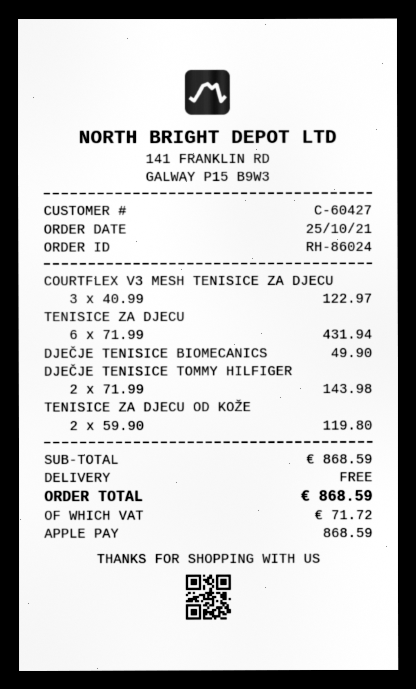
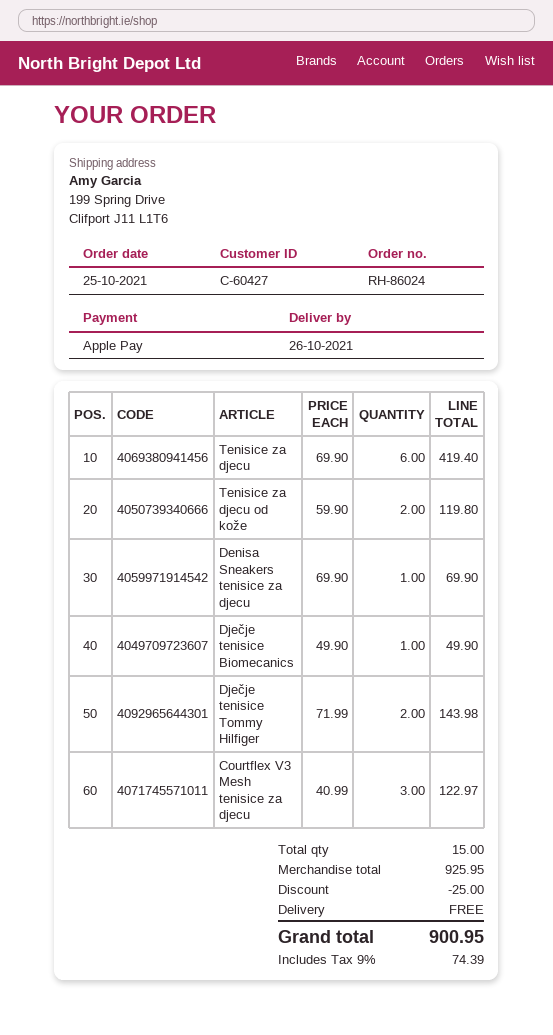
TENISICE ZA DJECU: 6 x 71.99 = 431.94 -> 6 x 69.90 = 419.40
Denisa Sneakers tenisice za djecu: none -> 1 x 69.90 = 69.90
subtotal: 868.59 -> 925.95
discount: none -> 25.00
tax: 71.72 -> 74.39
total: 868.59 -> 900.95

